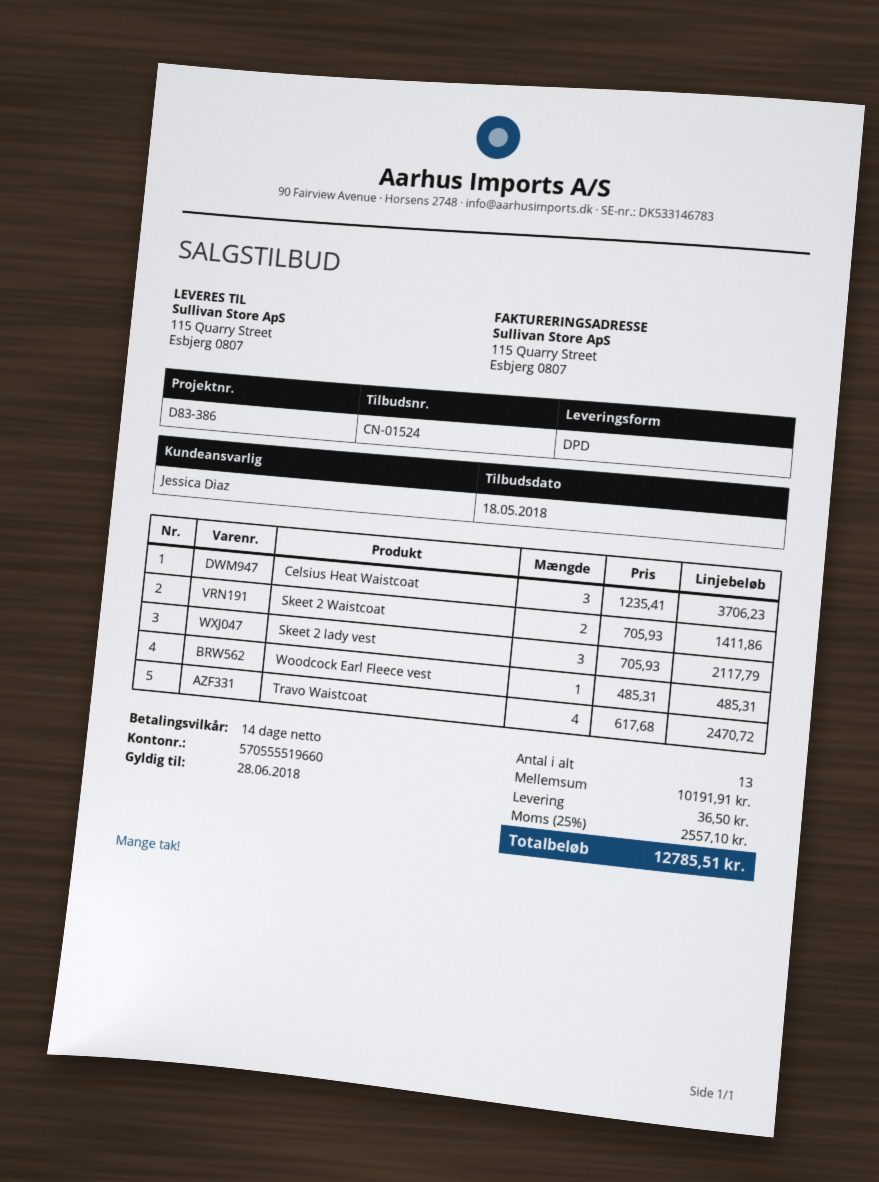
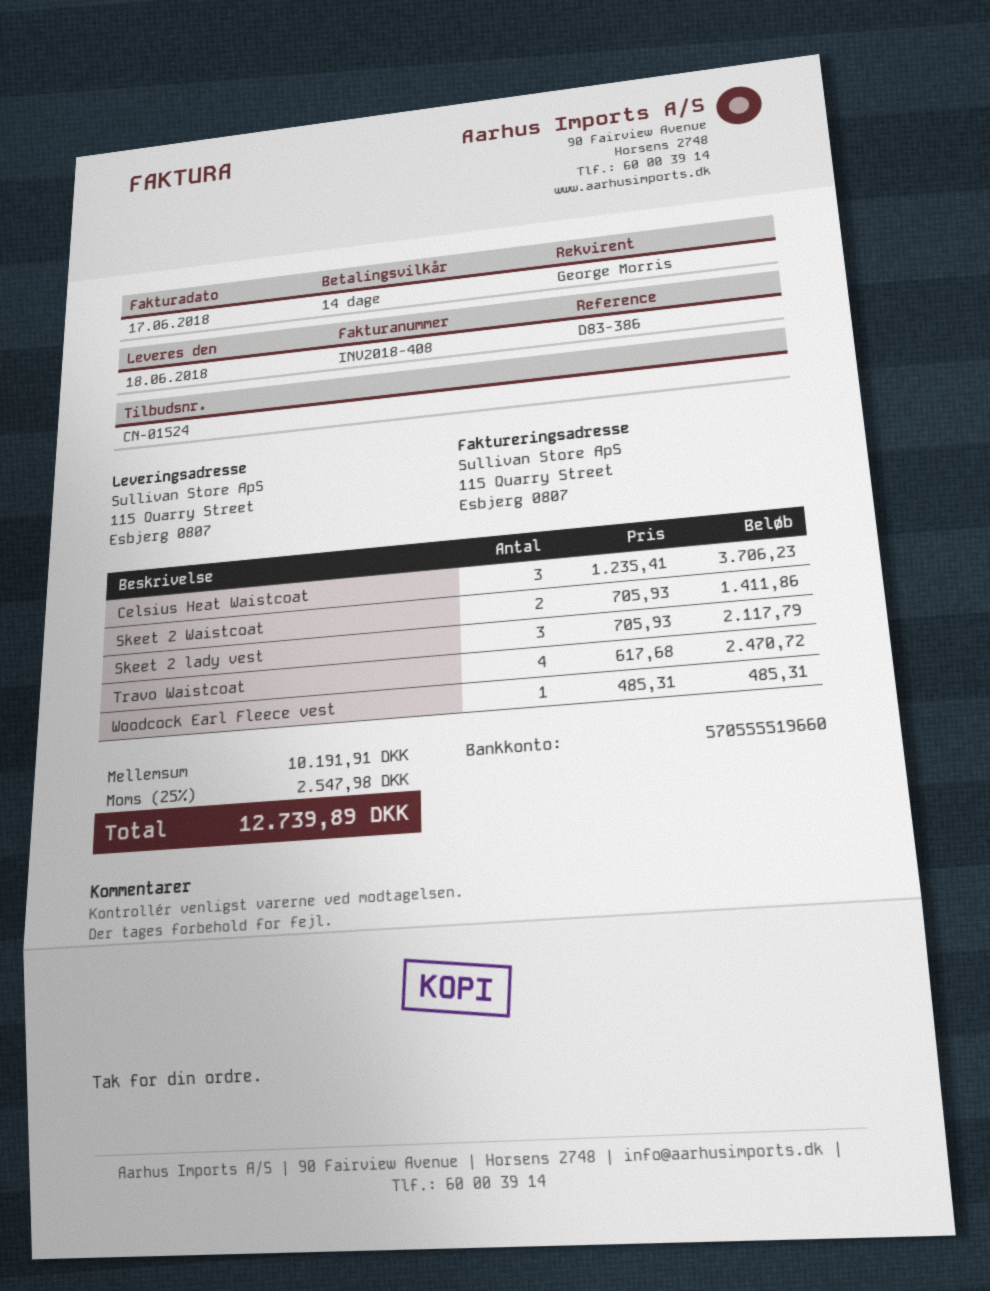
shipping: 36.50 -> none
tax: 25% = 2557.10 -> 25% = 2547.98
total: 12785.51 -> 12739.89

